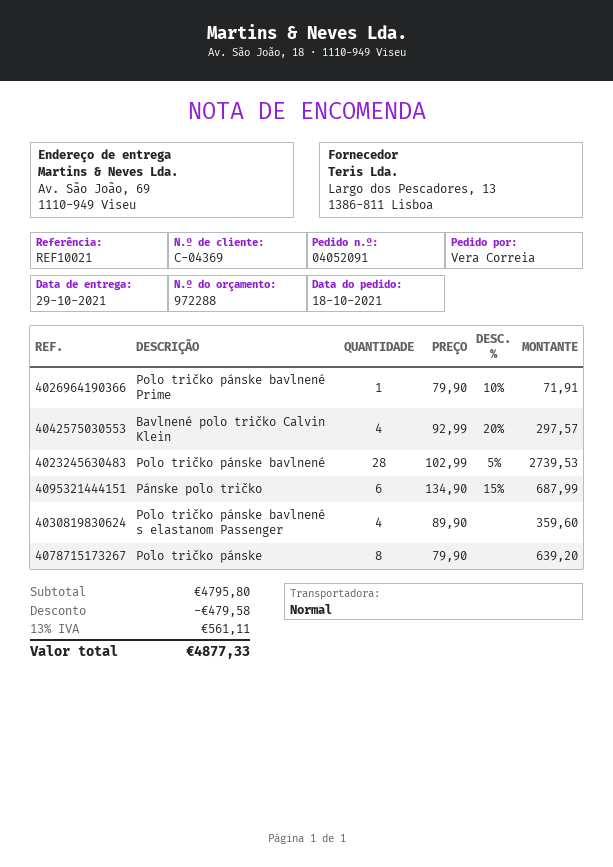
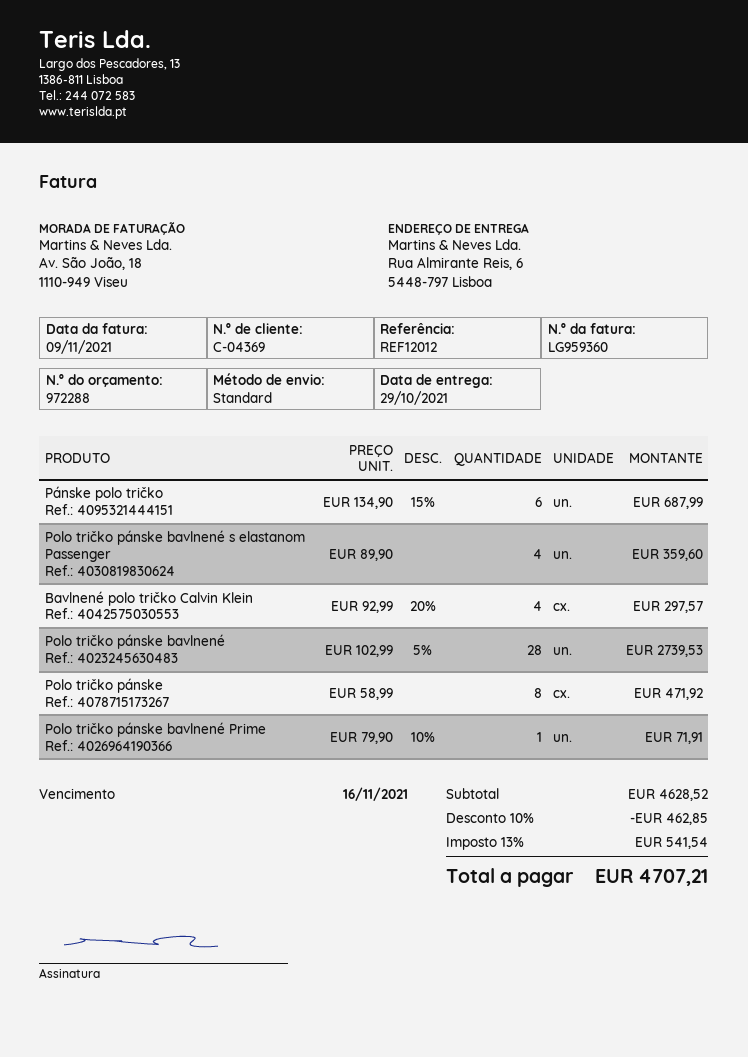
reference: REF10021 -> REF12012
ship to: Av. São João, 69, 1110-949 Viseu -> Rua Almirante Reis, 6, 5448-797 Lisboa
Polo tričko pánske: 8 x 79.90 = 639.20 -> 8 x 58.99 = 471.92
subtotal: 4795.80 -> 4628.52
discount: 479.58 -> 462.85
tax: 13% = 561.11 -> 13% = 541.54
total: 4877.33 -> 4707.21

